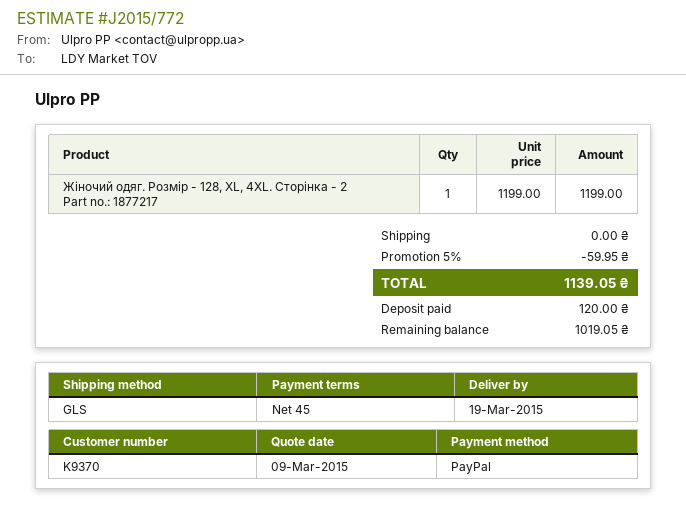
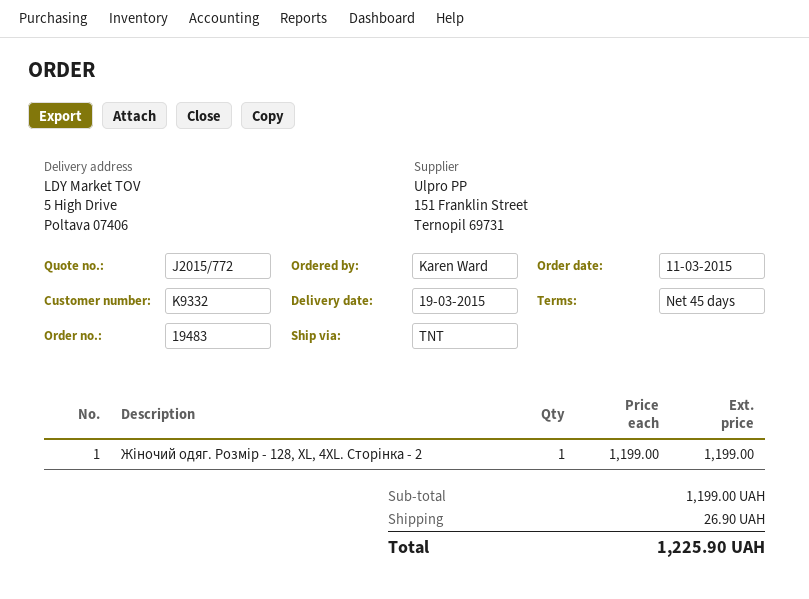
customer number: K9370 -> K9332
shipping method: GLS -> TNT
discount: 5% = 59.95 -> none
shipping: 0.00 -> 26.90
total: 1139.05 -> 1225.90

